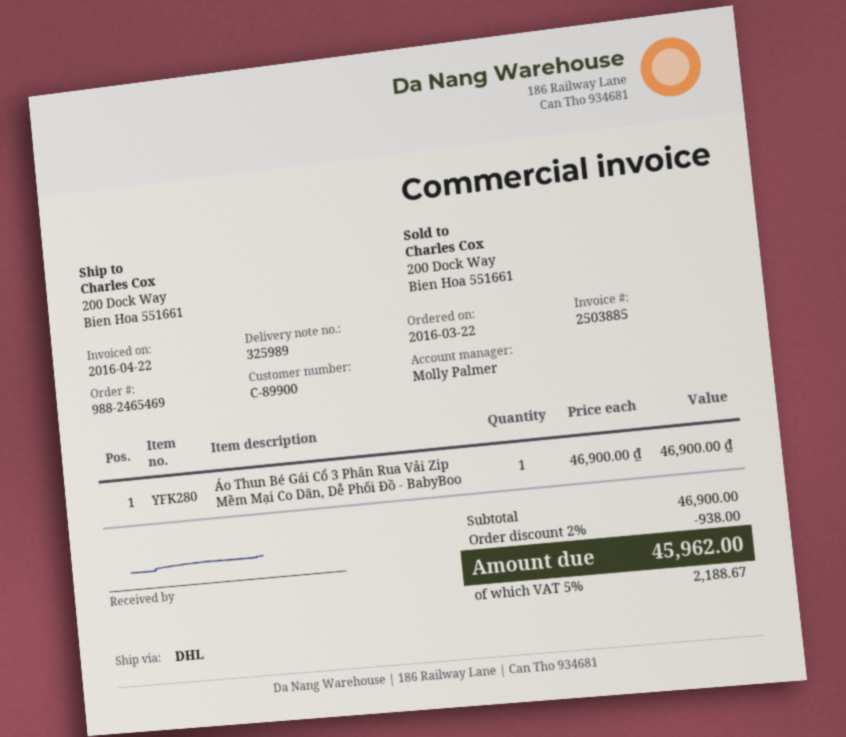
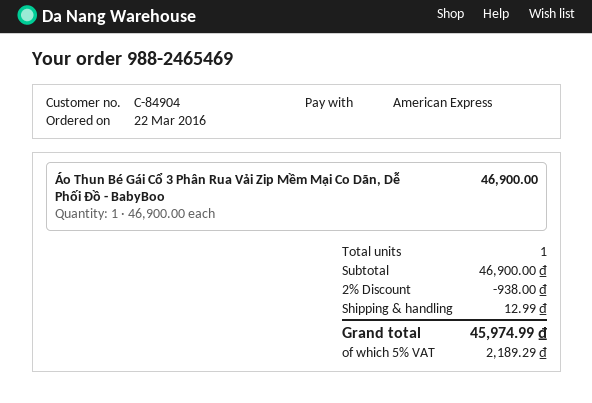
customer number: C-89900 -> C-84904
shipping: none -> 12.99
tax: 5% = 2188.67 -> 5% = 2189.29
total: 45962.00 -> 45974.99

